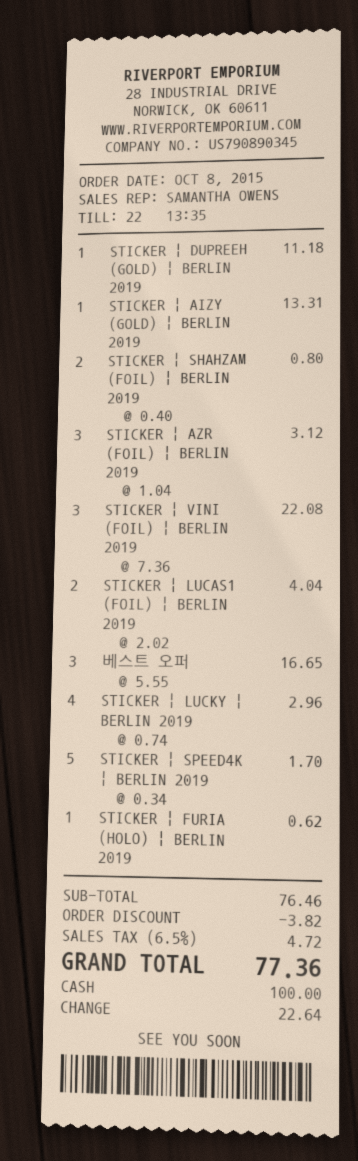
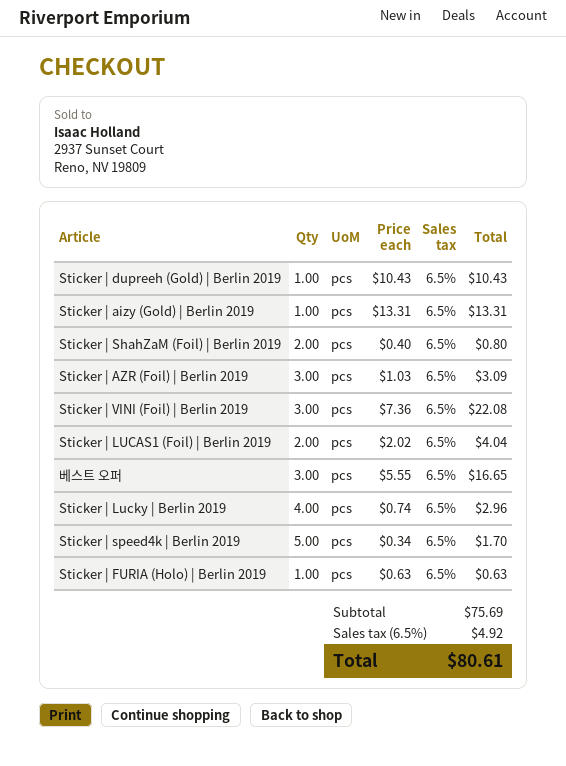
STICKER | DUPREEH (GOLD) | BERLIN 2019: 1 x 11.18 = 11.18 -> 1 x 10.43 = 10.43
STICKER | AZR (FOIL) | BERLIN 2019: 3 x 1.04 = 3.12 -> 3 x 1.03 = 3.09
STICKER | FURIA (HOLO) | BERLIN 2019: 1 x 0.62 = 0.62 -> 1 x 0.63 = 0.63
subtotal: 76.46 -> 75.69
discount: 3.82 -> none
tax: 6.5% = 4.72 -> 6.5% = 4.92
total: 77.36 -> 80.61

